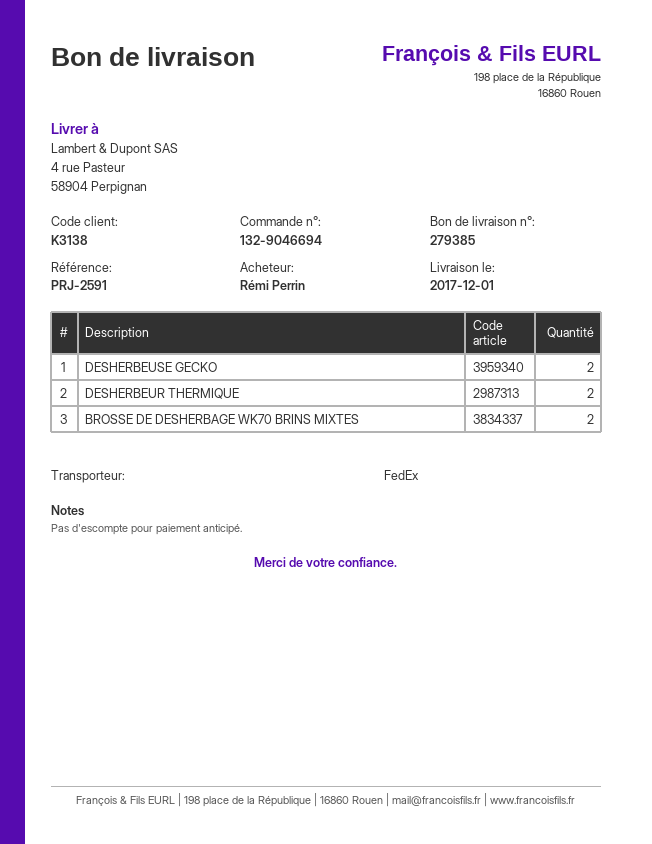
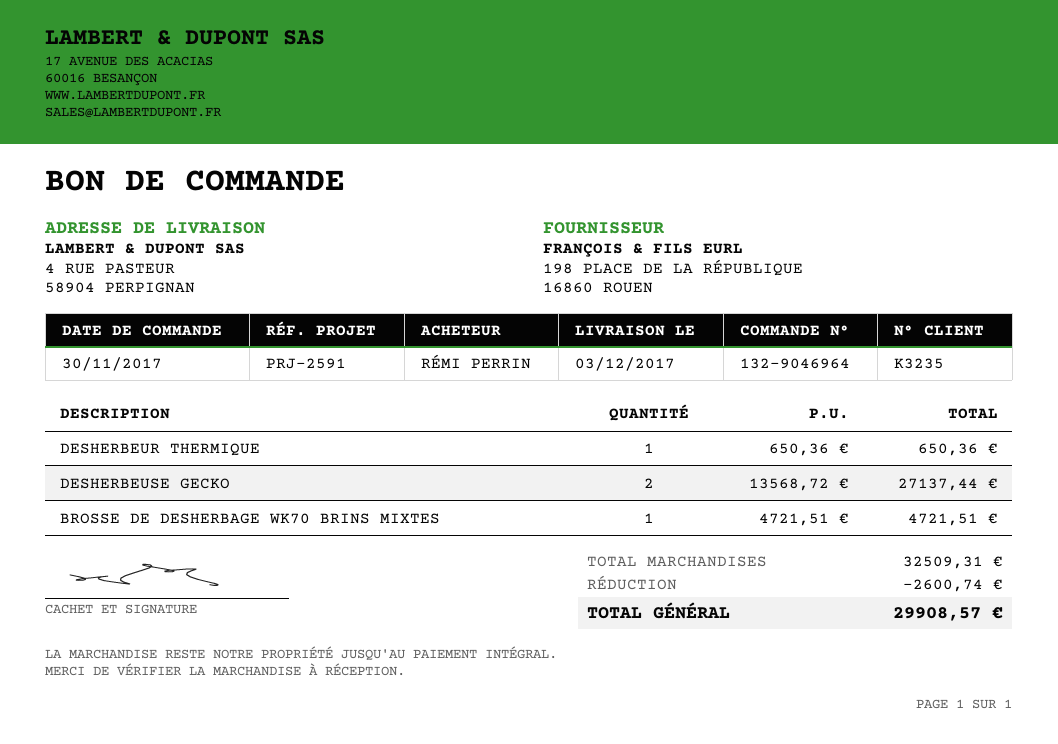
order number: 132-9046694 -> 132-9046964
delivery date: 2017-12-01 -> 2017-12-03
customer number: K3138 -> K3235
DESHERBEUR THERMIQUE: 2 -> 1
BROSSE DE DESHERBAGE WK70 BRINS MIXTES: 2 -> 1

